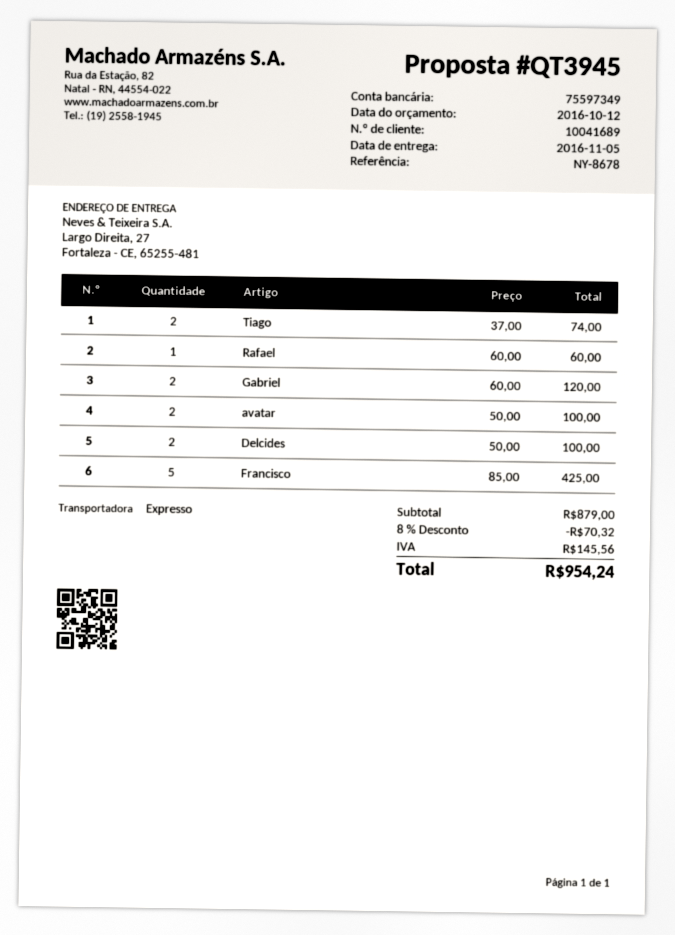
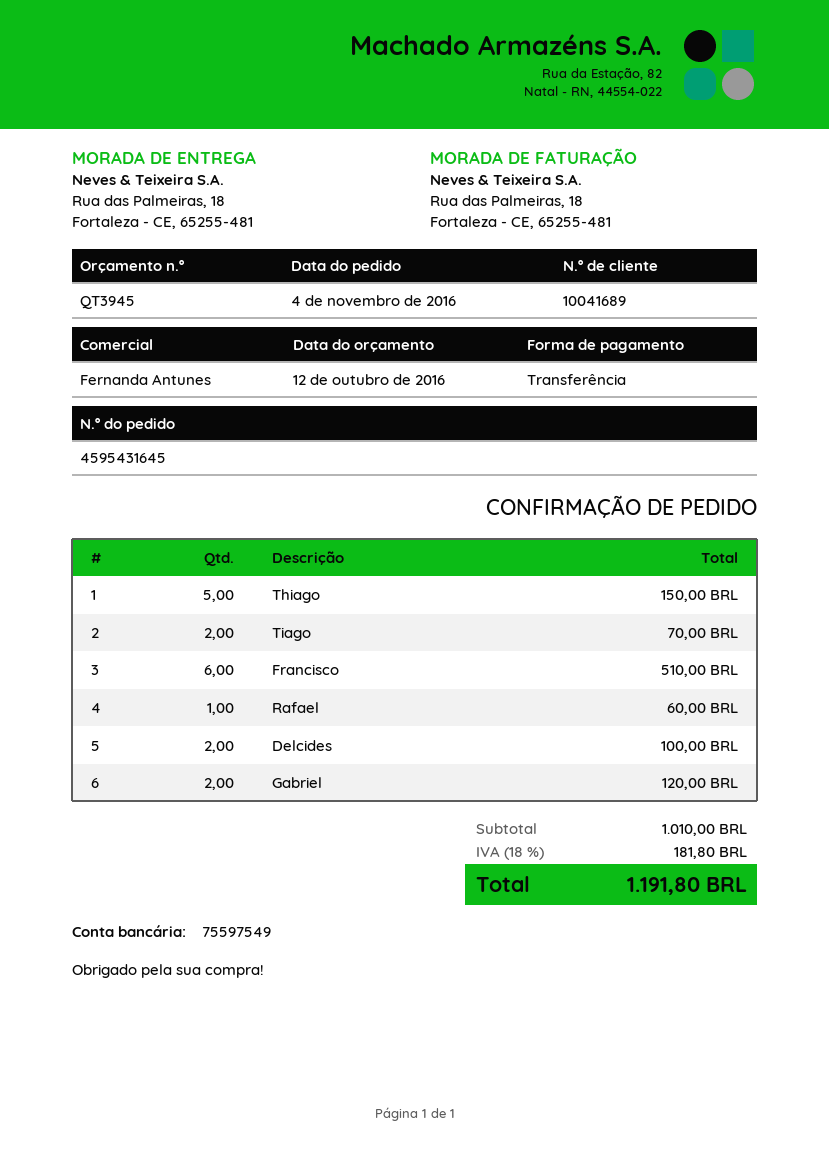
bank account: 75597349 -> 75597549
ship to: Largo Direita, 27, Fortaleza - CE, 65255-481 -> Rua das Palmeiras, 18, Fortaleza - CE, 65255-481
Tiago: 2 for 74.00 -> 2 for 70.00
avatar: 2 for 100.00 -> none
Francisco: 5 for 425.00 -> 6 for 510.00
Thiago: none -> 5 for 150.00
subtotal: 879.00 -> 1010.00
discount: 8% = 70.32 -> none
tax: 145.56 -> 181.80
total: 954.24 -> 1191.80

